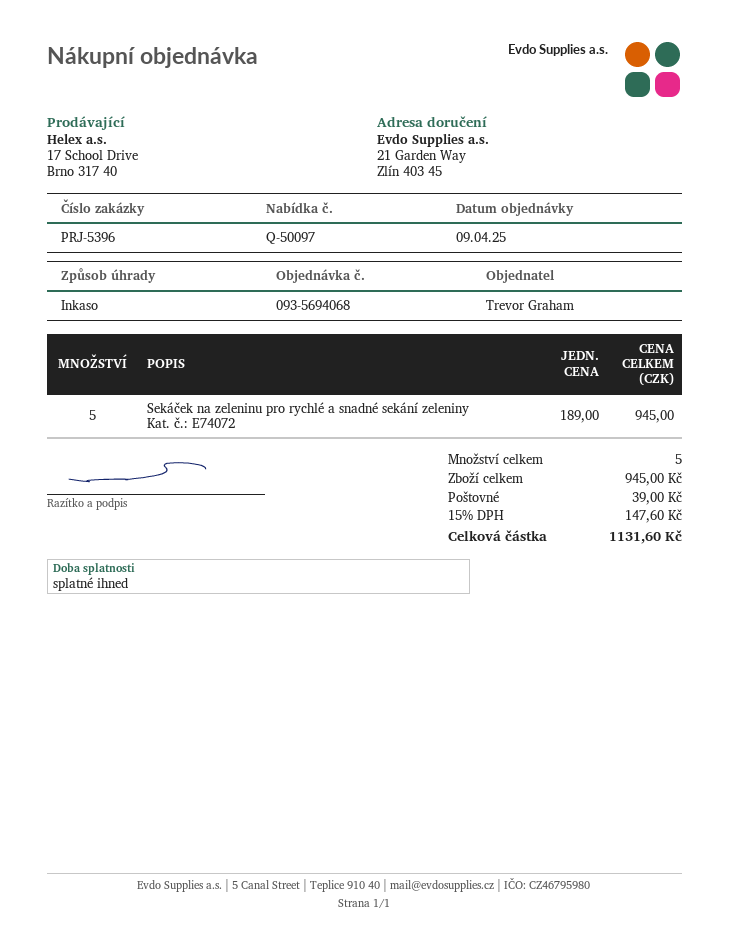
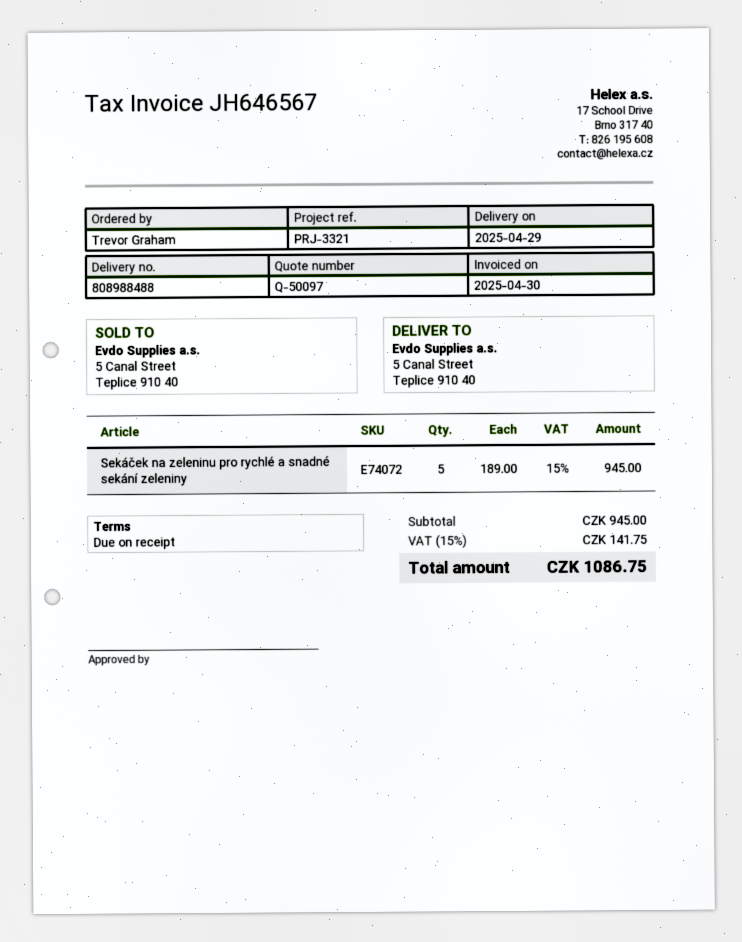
reference: PRJ-5396 -> PRJ-3321
ship to: 21 Garden Way, Zlín 403 45 -> 5 Canal Street, Teplice 910 40
shipping: 39.00 -> none
tax: 15% = 147.60 -> 15% = 141.75
total: 1131.60 -> 1086.75

